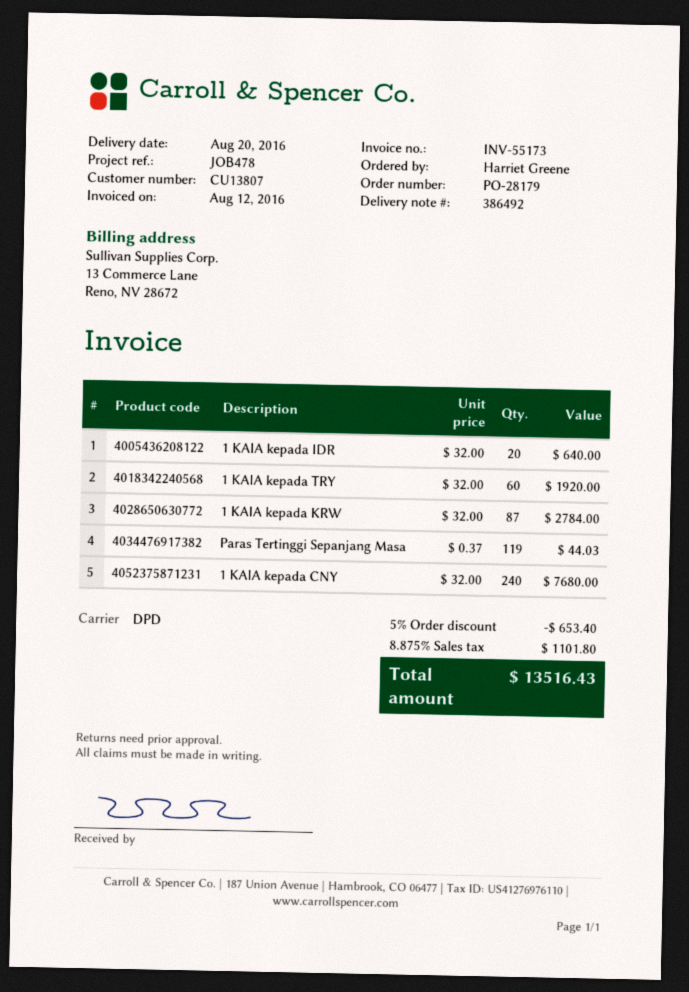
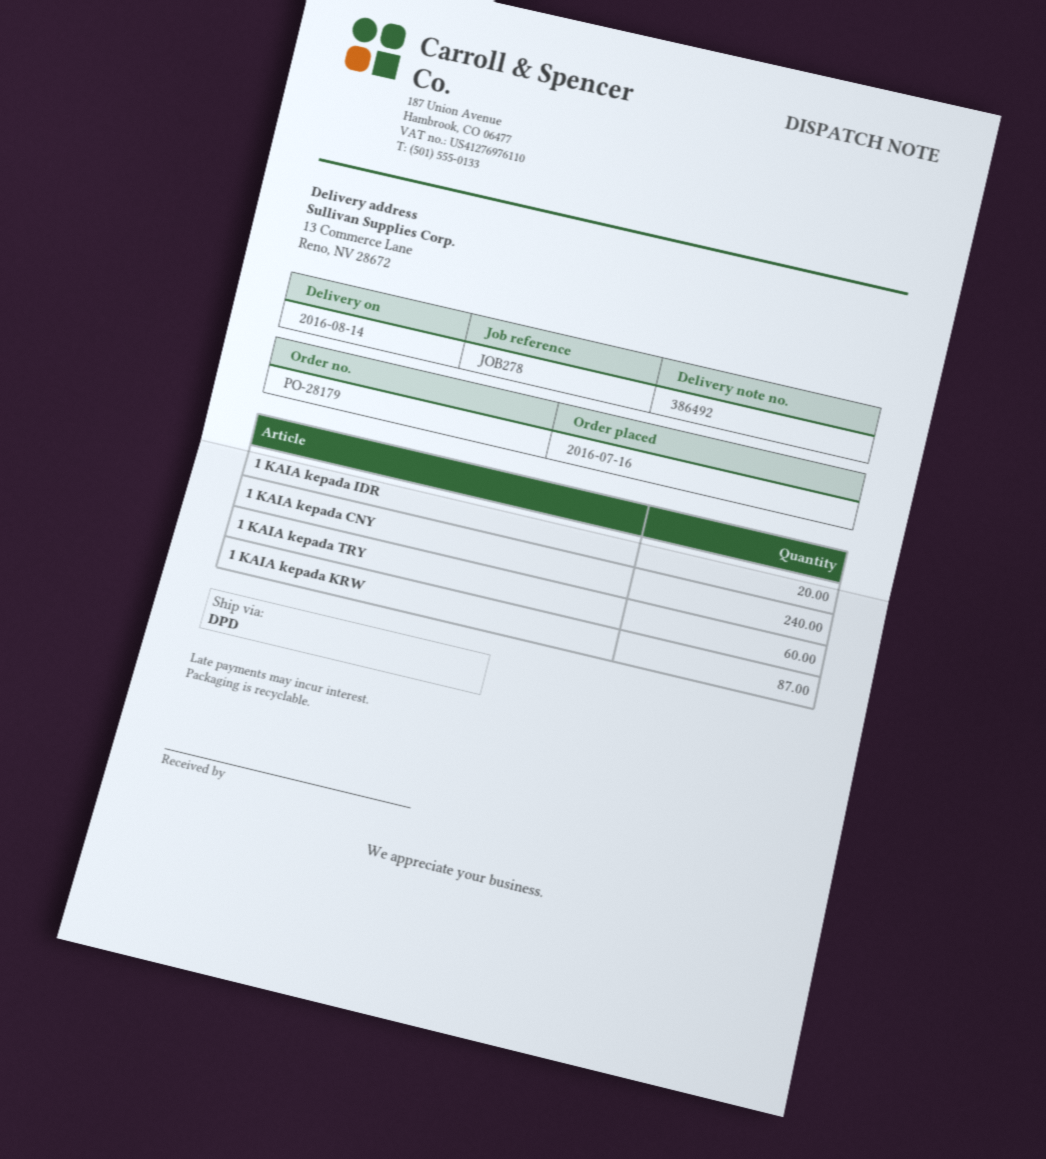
delivery date: 2016-08-20 -> 2016-08-14
reference: JOB478 -> JOB278
Paras Tertinggi Sepanjang Masa: 119 -> none

